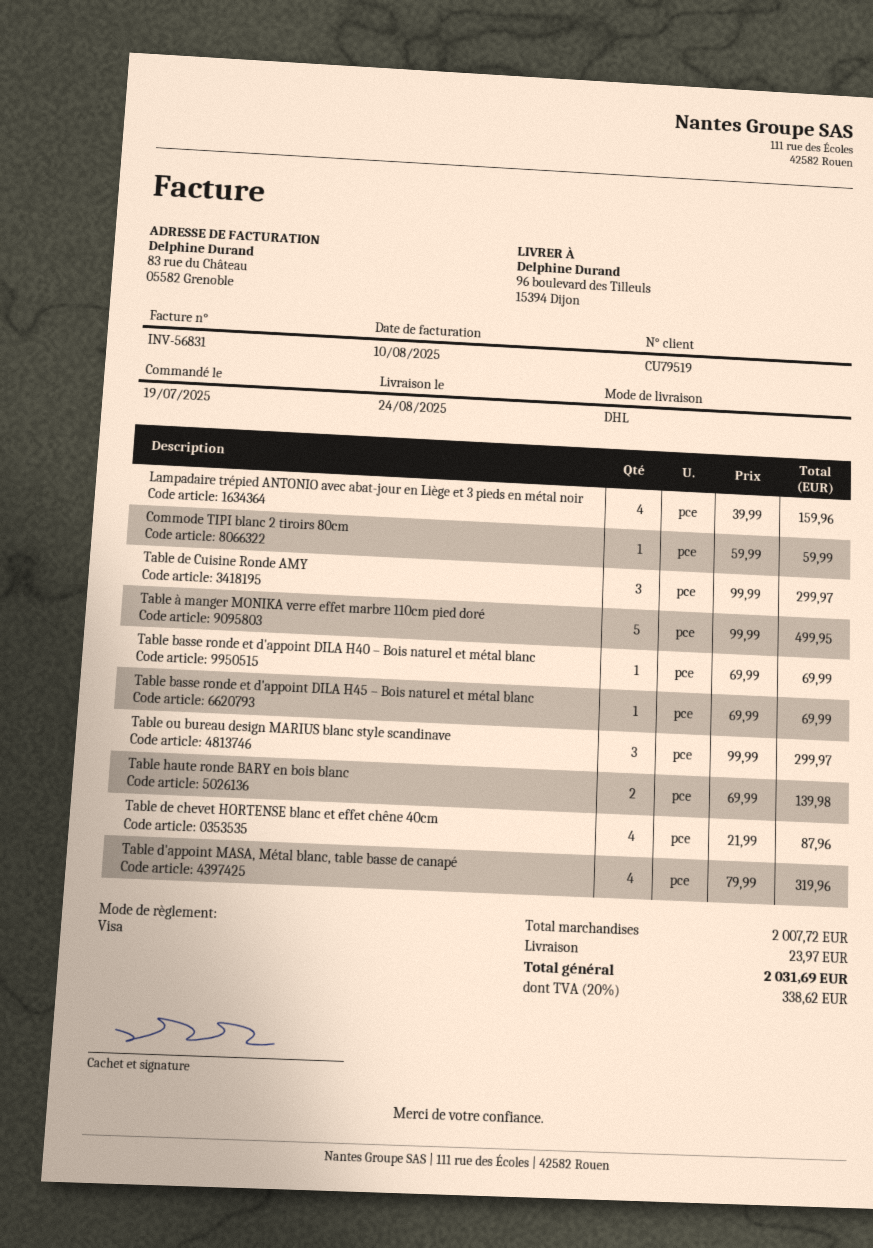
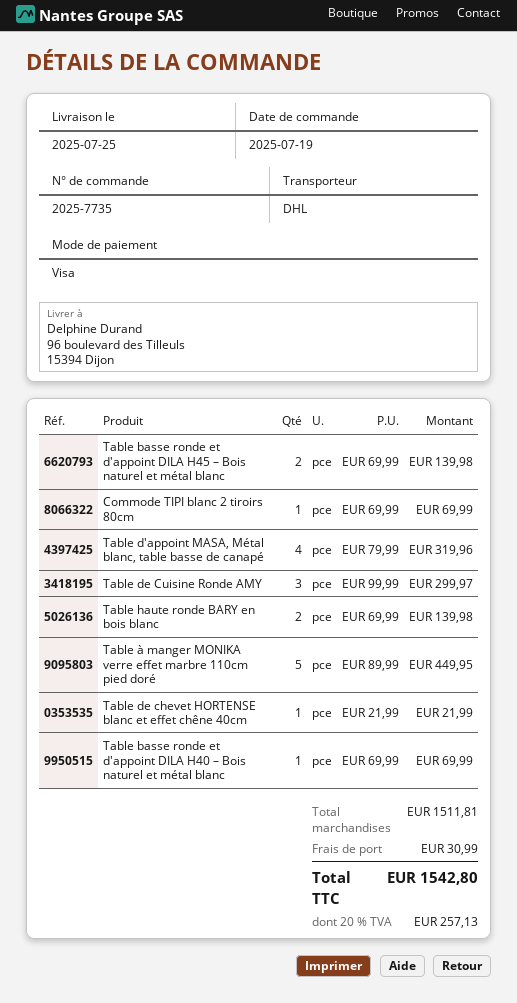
delivery date: 2025-08-24 -> 2025-07-25
Lampadaire trépied ANTONIO avec abat-jour en Liège et 3 pieds en métal noir: 4 x 39.99 = 159.96 -> none
Commode TIPI blanc 2 tiroirs 80cm: 1 x 59.99 = 59.99 -> 1 x 69.99 = 69.99
Table à manger MONIKA verre effet marbre 110cm pied doré: 5 x 99.99 = 499.95 -> 5 x 89.99 = 449.95
Table basse ronde et d'appoint DILA H45 – Bois naturel et métal blanc: 1 x 69.99 = 69.99 -> 2 x 69.99 = 139.98
Table ou bureau design MARIUS blanc style scandinave: 3 x 99.99 = 299.97 -> none
Table de chevet HORTENSE blanc et effet chêne 40cm: 4 x 21.99 = 87.96 -> 1 x 21.99 = 21.99
subtotal: 2007.72 -> 1511.81
shipping: 23.97 -> 30.99
tax: 20% = 338.62 -> 20% = 257.13
total: 2031.69 -> 1542.80

